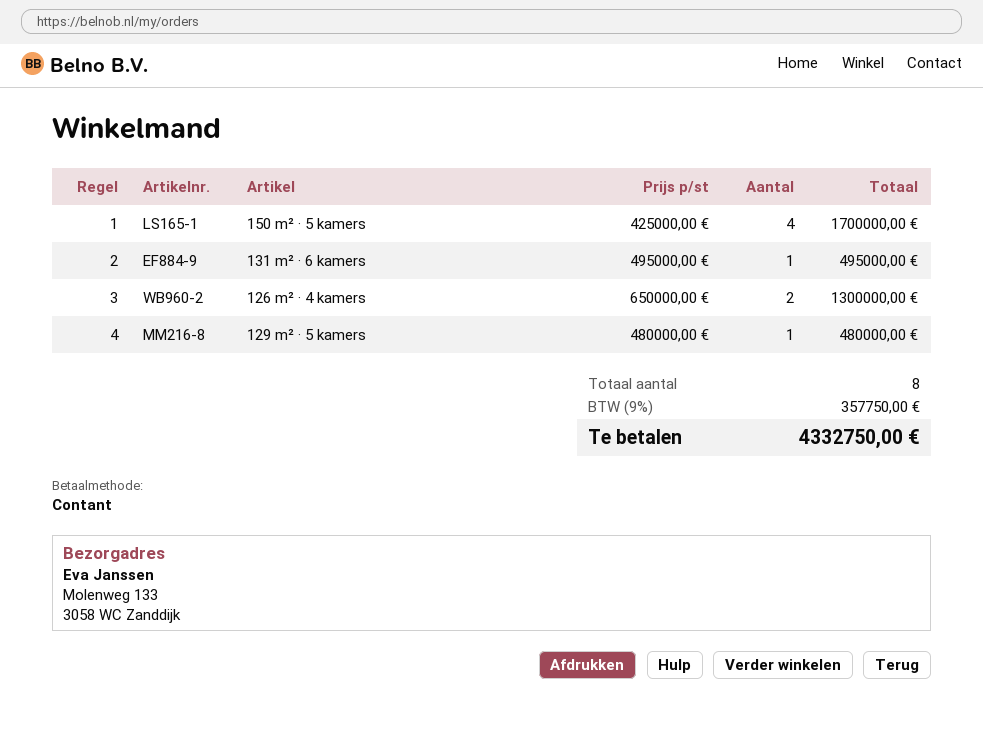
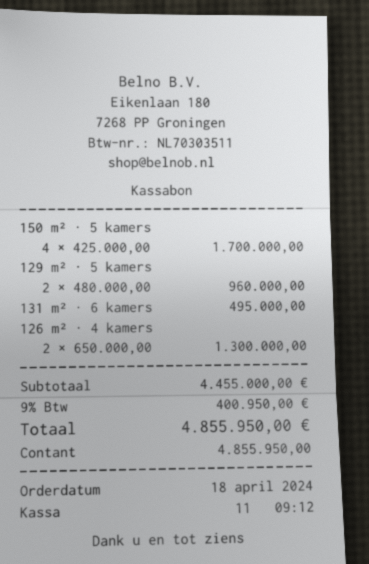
129 m² · 5 kamers: 1 x 480000.00 = 480000.00 -> 2 x 480000.00 = 960000.00
tax: 9% = 357750.00 -> 9% = 400950.00
total: 4332750.00 -> 4855950.00

